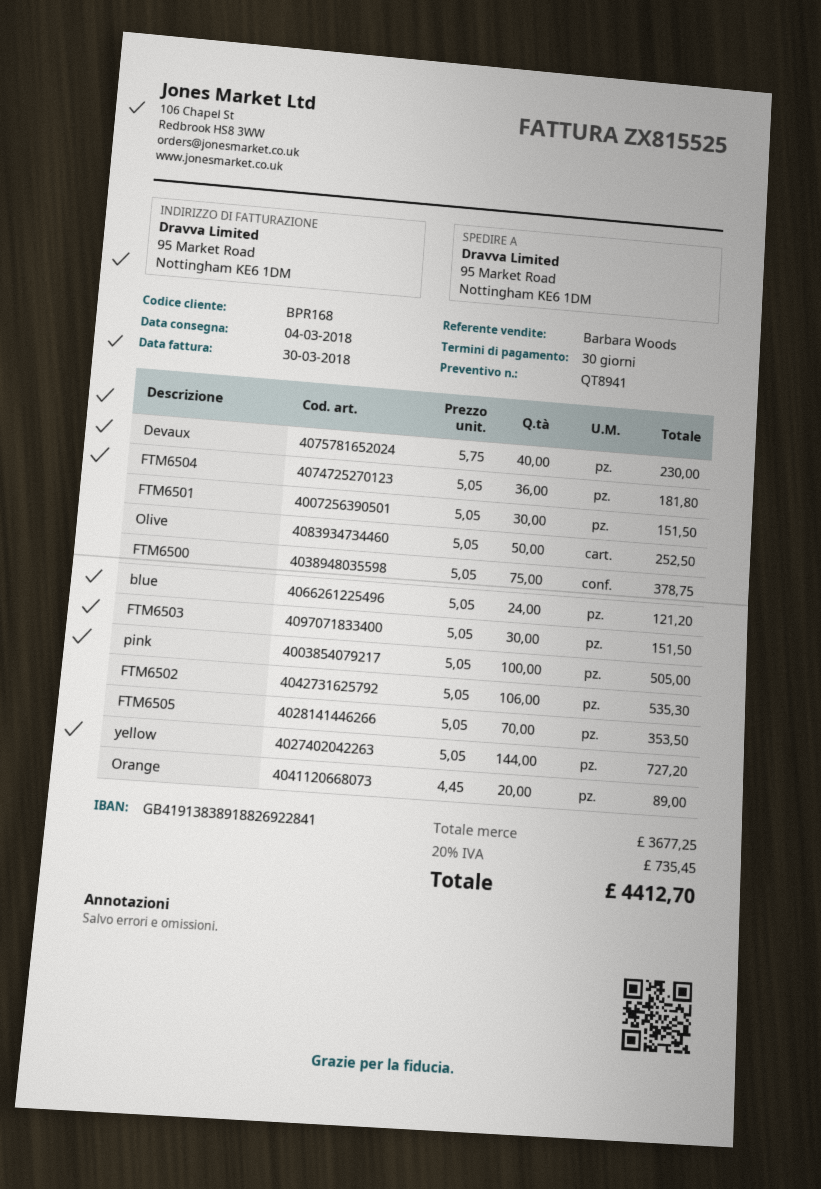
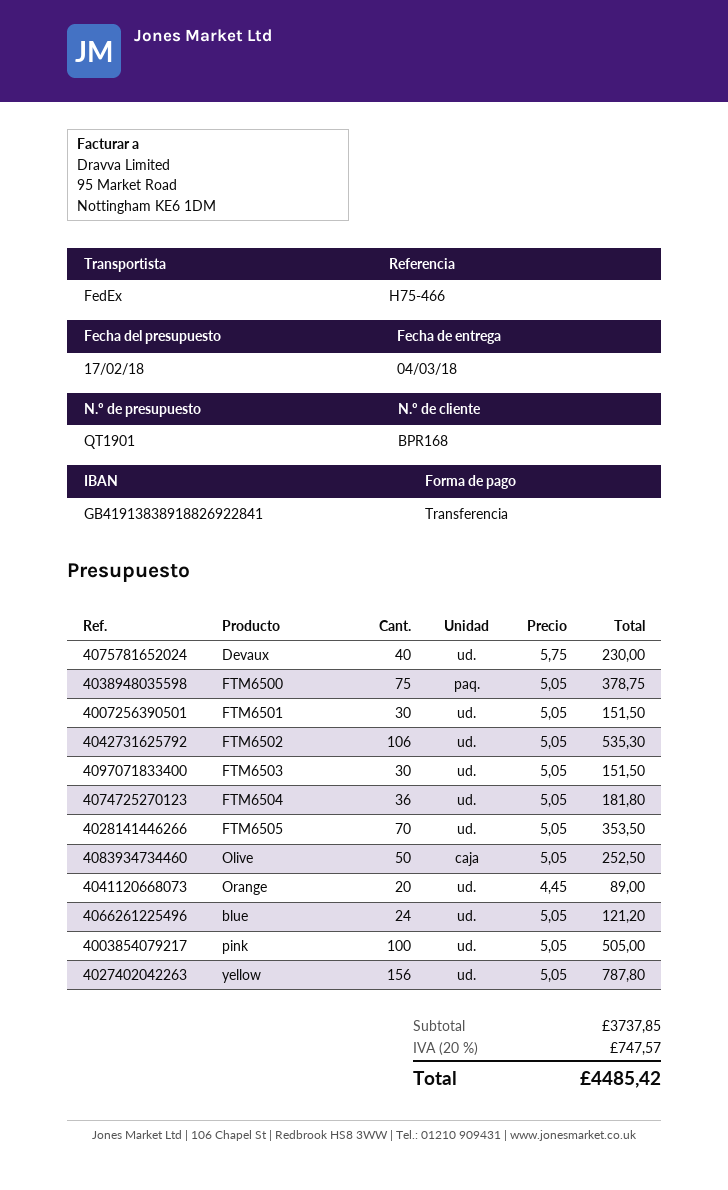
quote number: QT8941 -> QT1901
yellow: 144 x 5.05 = 727.20 -> 156 x 5.05 = 787.80
subtotal: 3677.25 -> 3737.85
tax: 20% = 735.45 -> 20% = 747.57
total: 4412.70 -> 4485.42

